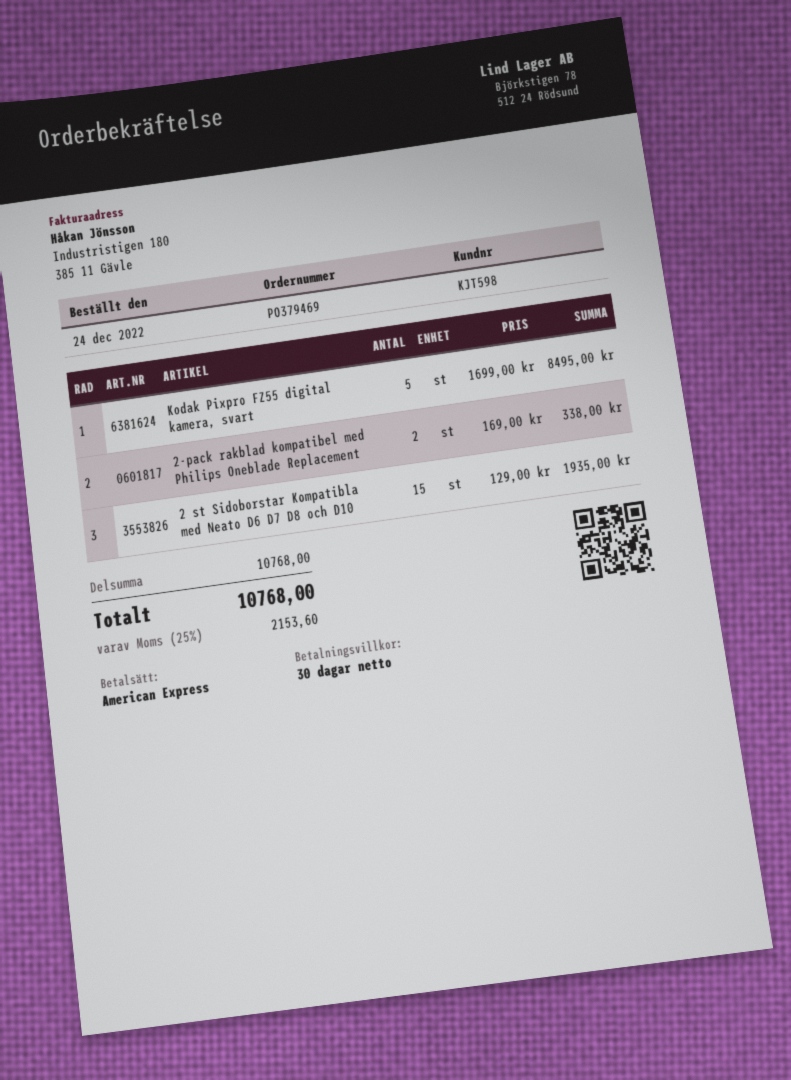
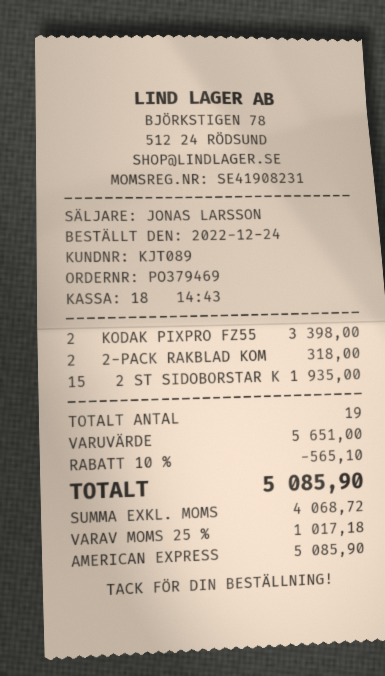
customer number: KJT598 -> KJT089
Kodak Pixpro FZ55 digital kamera, svart: 5 for 8495.00 -> 2 for 3398.00
2-pack rakblad kompatibel med Philips Oneblade Replacement: 2 for 338.00 -> 2 for 318.00
subtotal: 10768.00 -> 5651.00
discount: none -> 10% = 565.10
tax: 25% = 2153.60 -> 25% = 1017.18
total: 10768.00 -> 5085.90

